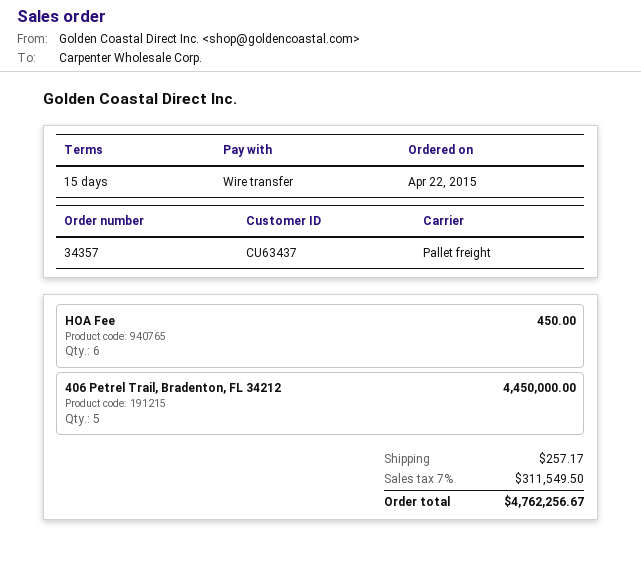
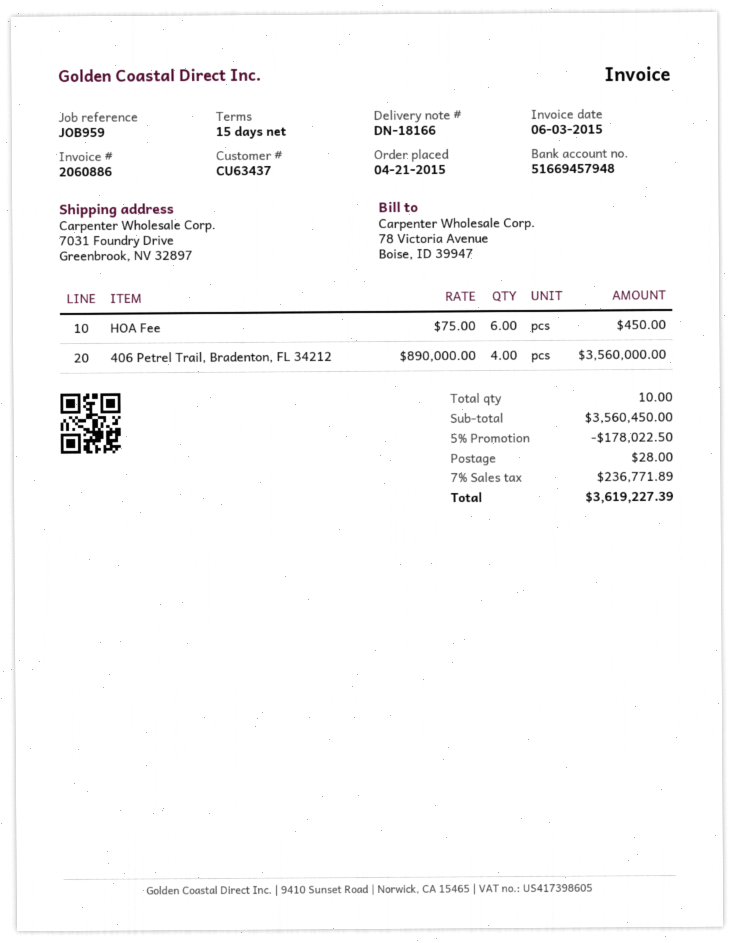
order date: 2015-04-22 -> 2015-04-21
406 Petrel Trail, Bradenton, FL 34212: 5 for 4450000.00 -> 4 for 3560000.00
discount: none -> 5% = 178022.50
shipping: 257.17 -> 28.00
tax: 7% = 311549.50 -> 7% = 236771.89
total: 4762256.67 -> 3619227.39

